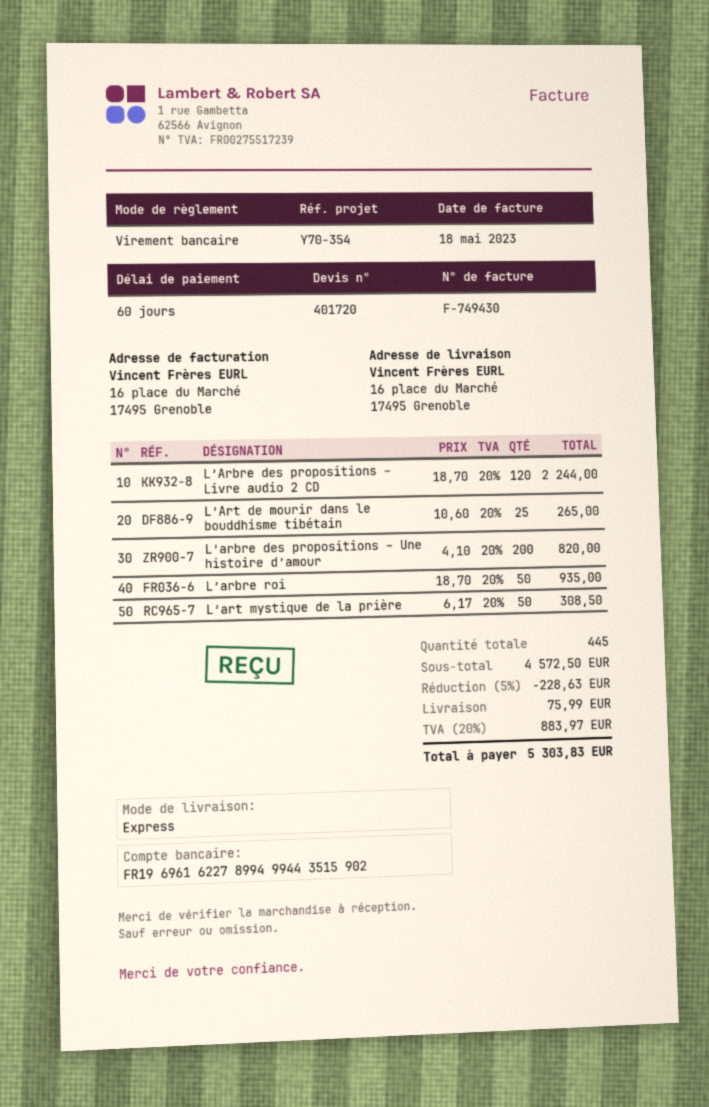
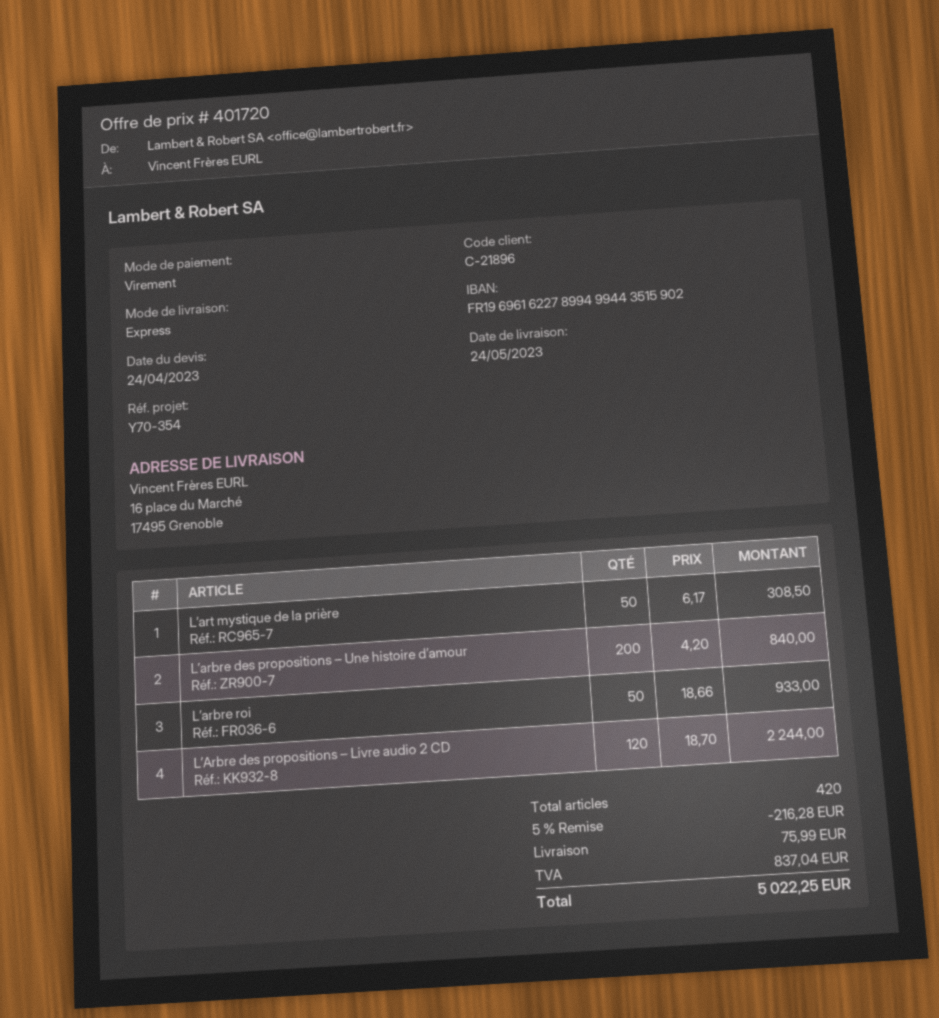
L’Art de mourir dans le bouddhisme tibétain: 25 x 10.60 = 265.00 -> none
L’arbre des propositions – Une histoire d’amour: 200 x 4.10 = 820.00 -> 200 x 4.20 = 840.00
L’arbre roi: 50 x 18.70 = 935.00 -> 50 x 18.66 = 933.00
total quantity: 445 -> 420
discount: 5% = 228.63 -> 5% = 216.28
tax: 883.97 -> 837.04
total: 5303.83 -> 5022.25

